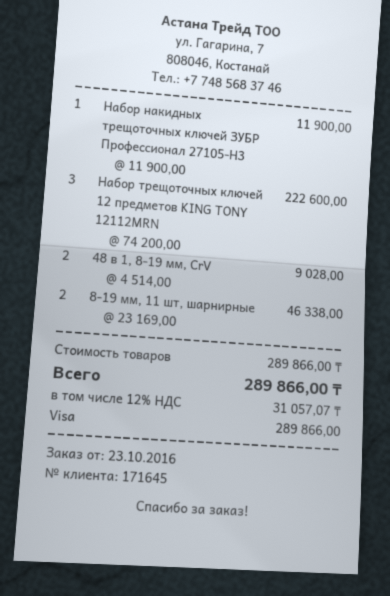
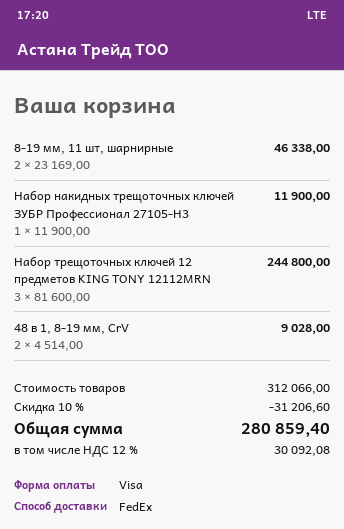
Набор трещоточных ключей 12 предметов KING TONY 12112MRN: 3 x 74200.00 = 222600.00 -> 3 x 81600.00 = 244800.00
subtotal: 289866.00 -> 312066.00
discount: none -> 10% = 31206.60
tax: 12% = 31057.07 -> 12% = 30092.08
total: 289866.00 -> 280859.40

